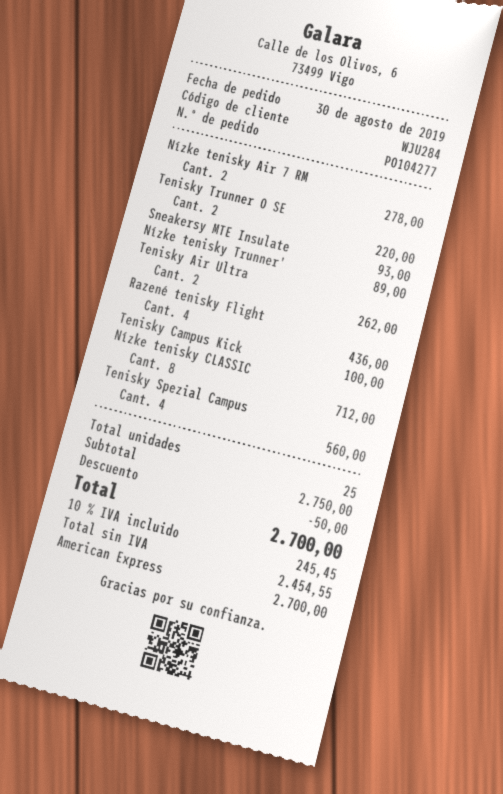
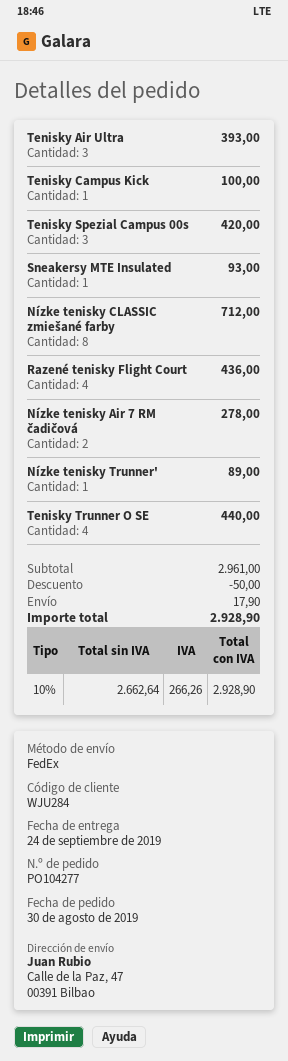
Tenisky Trunner O SE: 2 for 220.00 -> 4 for 440.00
Tenisky Air Ultra: 2 for 262.00 -> 3 for 393.00
Tenisky Spezial Campus: 4 for 560.00 -> 3 for 420.00
subtotal: 2750.00 -> 2961.00
shipping: none -> 17.90
net: 2454.55 -> 2662.64
tax: 10% = 245.45 -> 10% = 266.26
total: 2700.00 -> 2928.90

